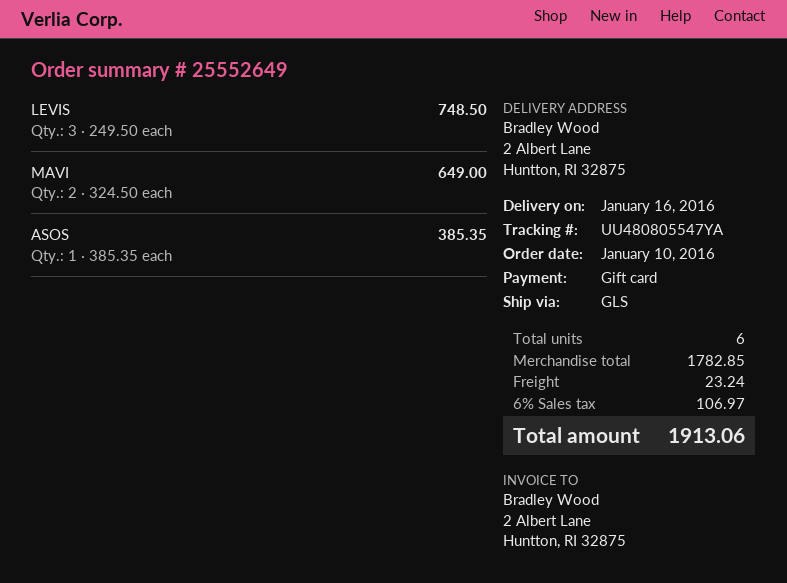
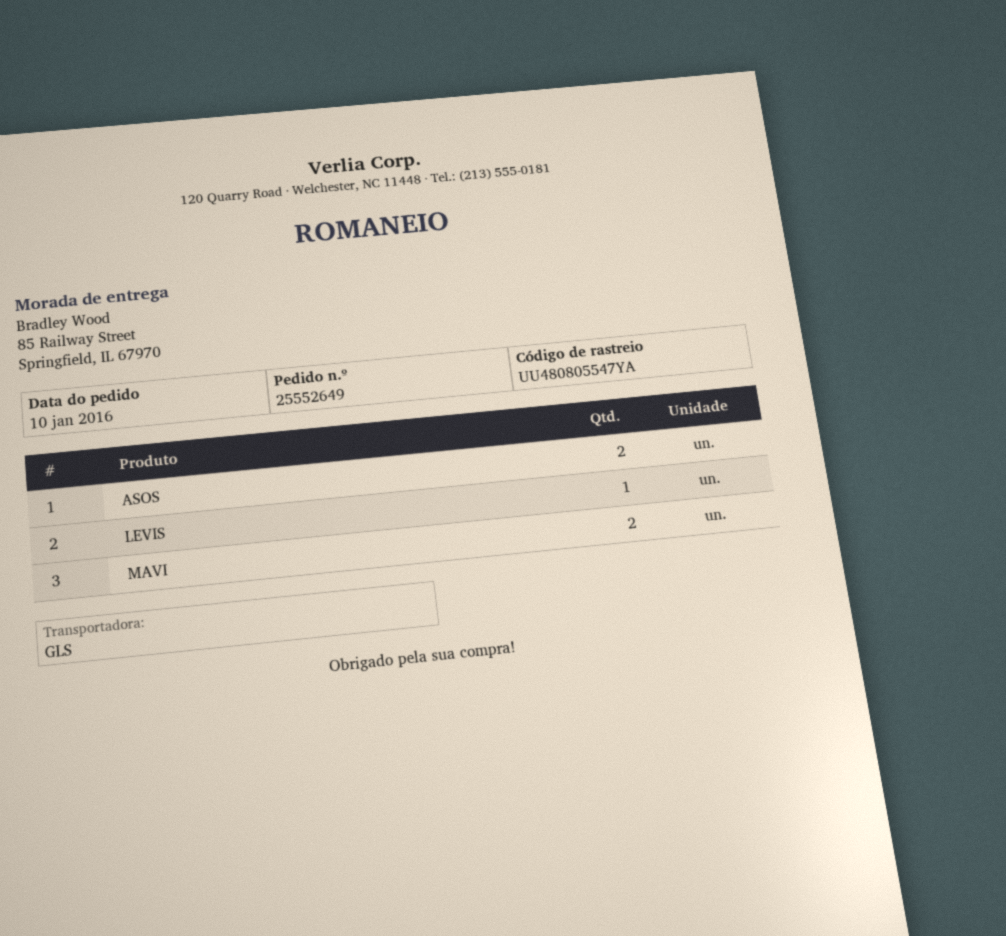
ship to: 2 Albert Lane, Huntton, RI 32875 -> 85 Railway Street, Springfield, IL 67970
LEVIS: 3 -> 1
ASOS: 1 -> 2

